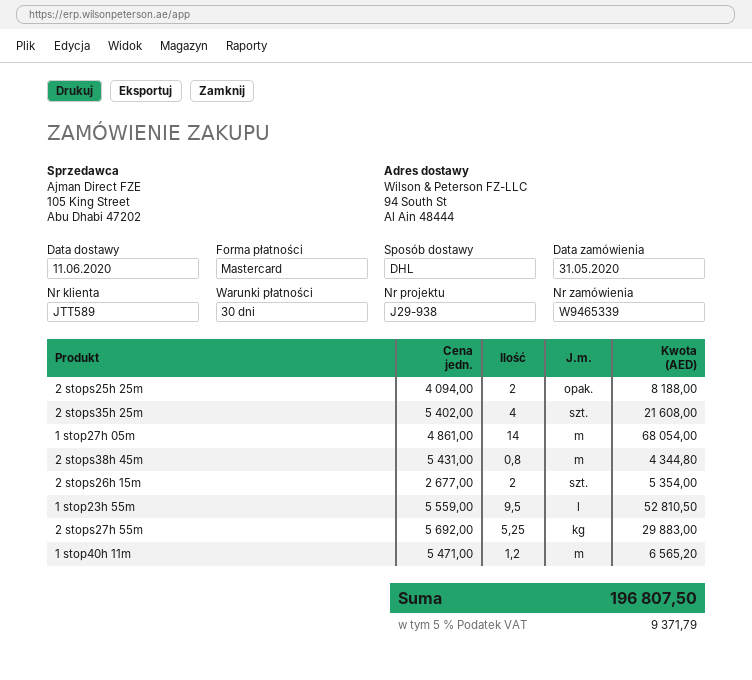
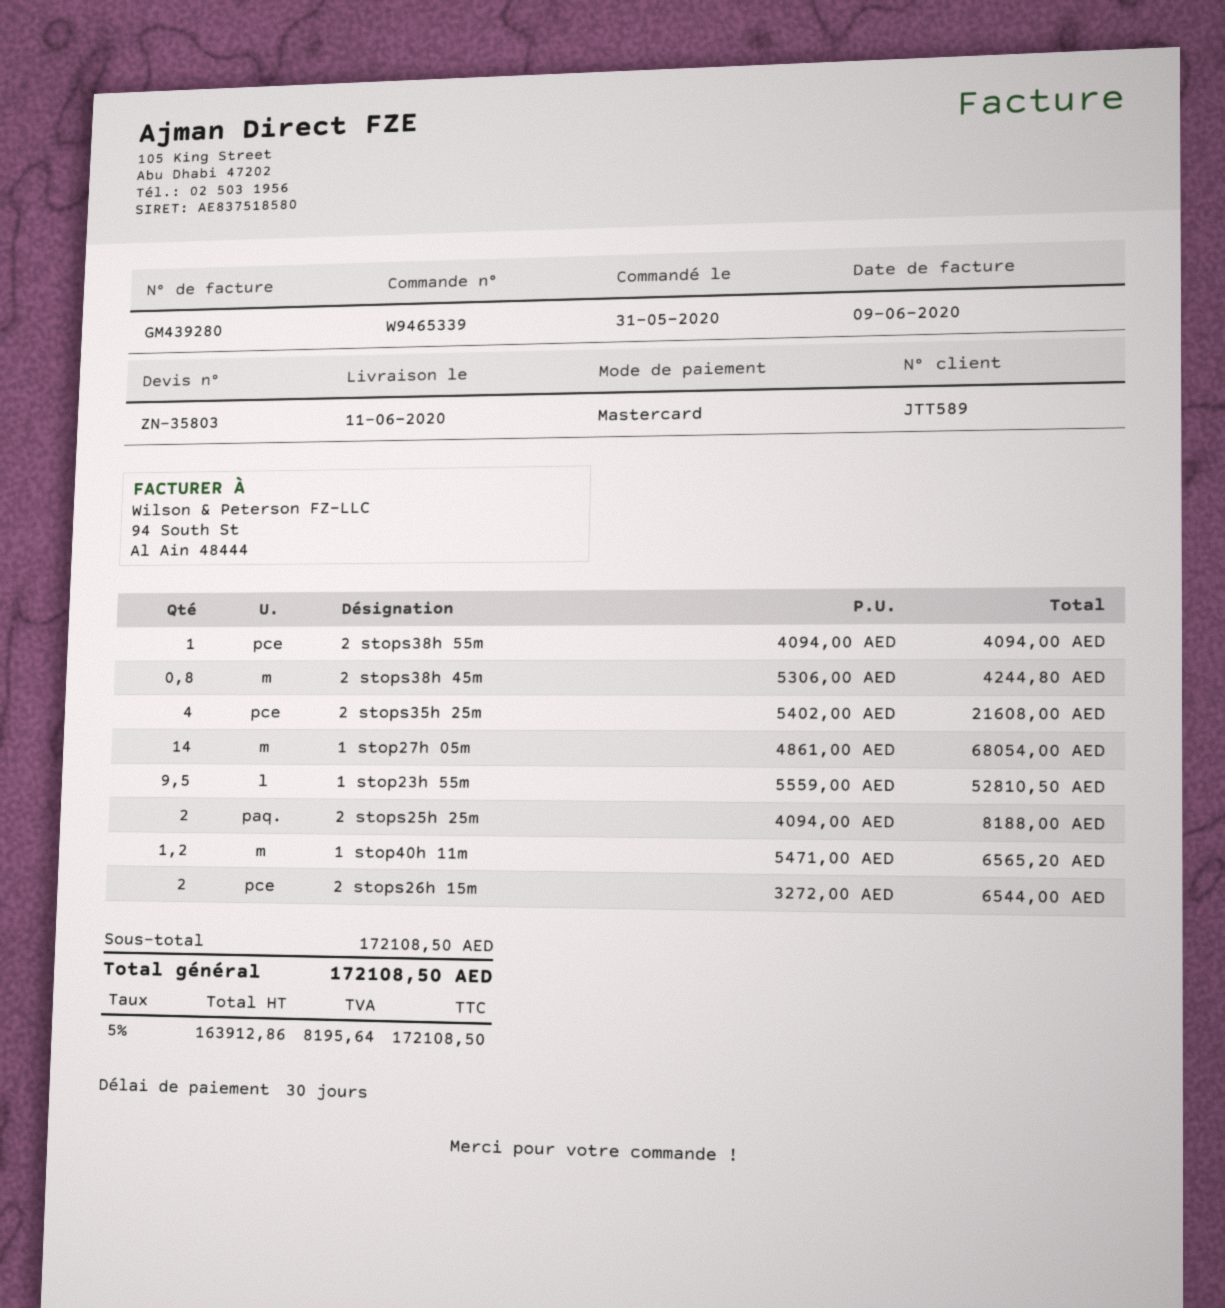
2 stops38h 45m: 0.8 x 5431.00 = 4344.80 -> 0.8 x 5306.00 = 4244.80
2 stops26h 15m: 2 x 2677.00 = 5354.00 -> 2 x 3272.00 = 6544.00
2 stops27h 55m: 5.25 x 5692.00 = 29883.00 -> none
2 stops38h 55m: none -> 1 x 4094.00 = 4094.00
tax: 5% = 9371.79 -> 5% = 8195.64
total: 196807.50 -> 172108.50

